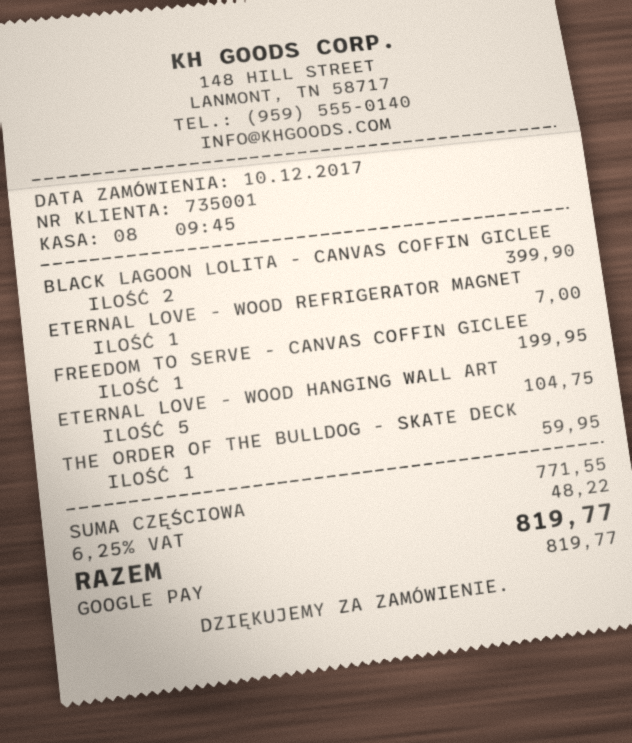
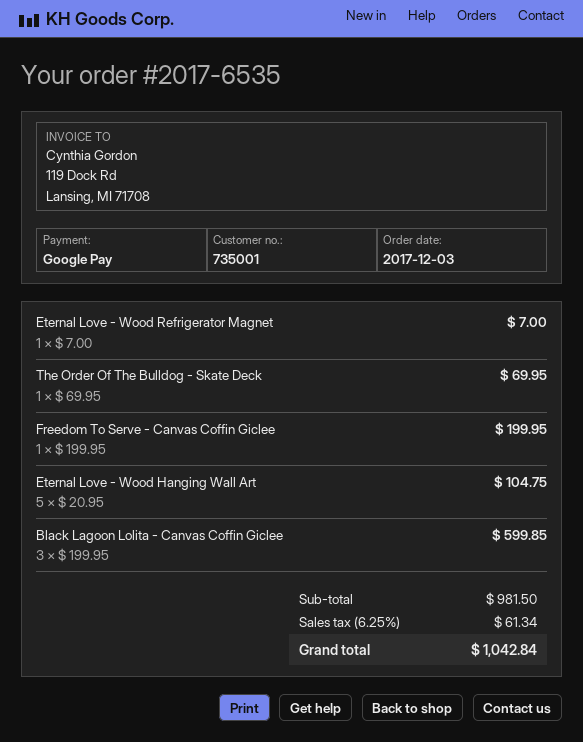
order date: 2017-12-10 -> 2017-12-03
BLACK LAGOON LOLITA - CANVAS COFFIN GICLEE: 2 for 399.90 -> 3 for 599.85
THE ORDER OF THE BULLDOG - SKATE DECK: 1 for 59.95 -> 1 for 69.95
subtotal: 771.55 -> 981.50
tax: 6.25% = 48.22 -> 6.25% = 61.34
total: 819.77 -> 1042.84

